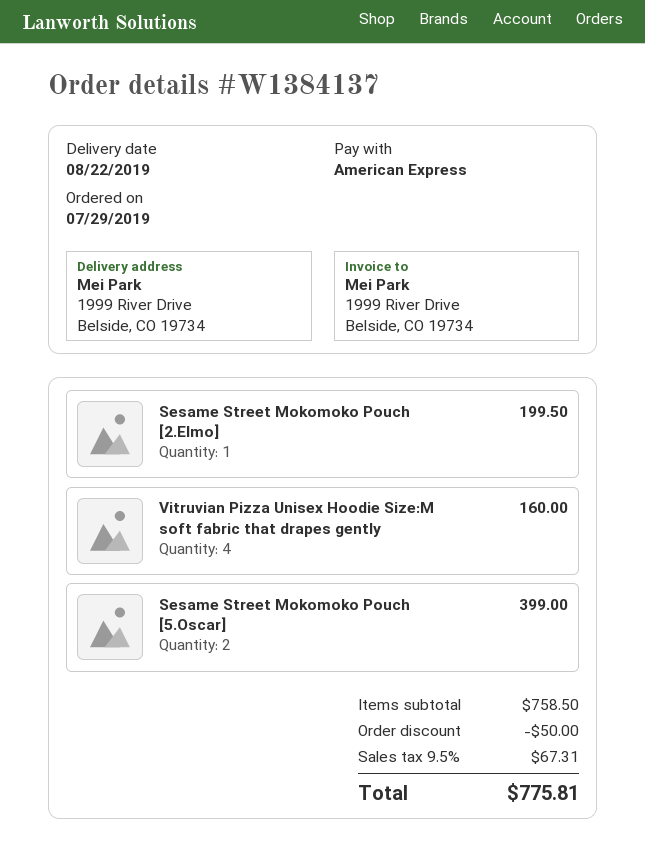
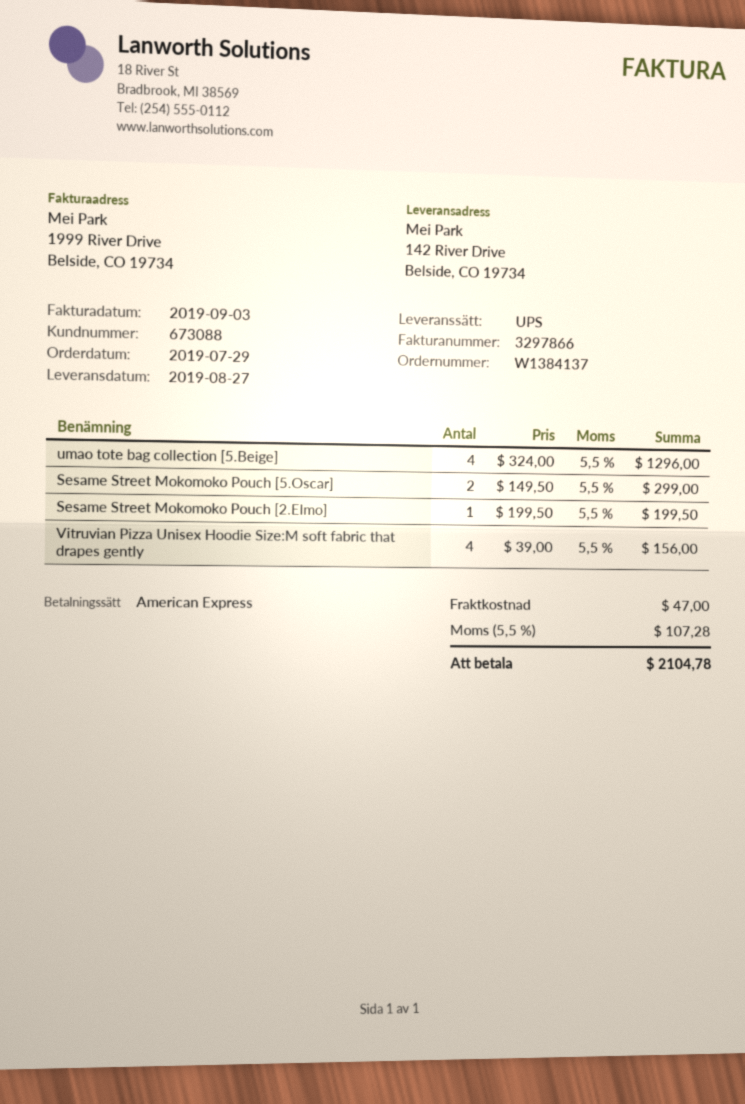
delivery date: 2019-08-22 -> 2019-08-27
ship to: 1999 River Drive, Belside, CO 19734 -> 142 River Drive, Belside, CO 19734
Vitruvian Pizza Unisex Hoodie Size:M soft fabric that drapes gently: 4 for 160.00 -> 4 for 156.00
Sesame Street Mokomoko Pouch [5.Oscar]: 2 for 399.00 -> 2 for 299.00
umao tote bag collection [5.Beige]: none -> 4 for 1296.00
discount: 50.00 -> none
shipping: none -> 47.00
tax: 9.5% = 67.31 -> 5.5% = 107.28
total: 775.81 -> 2104.78

